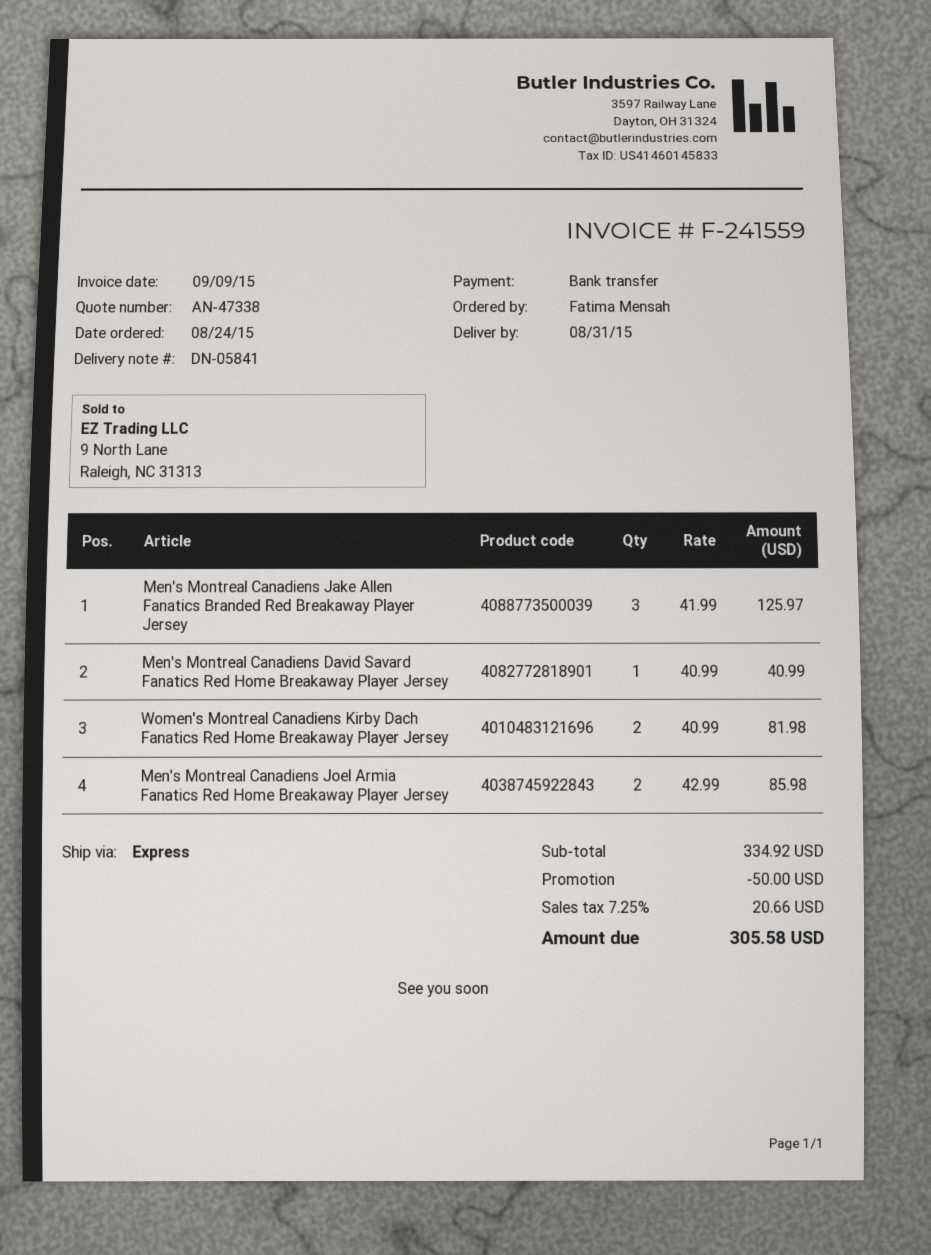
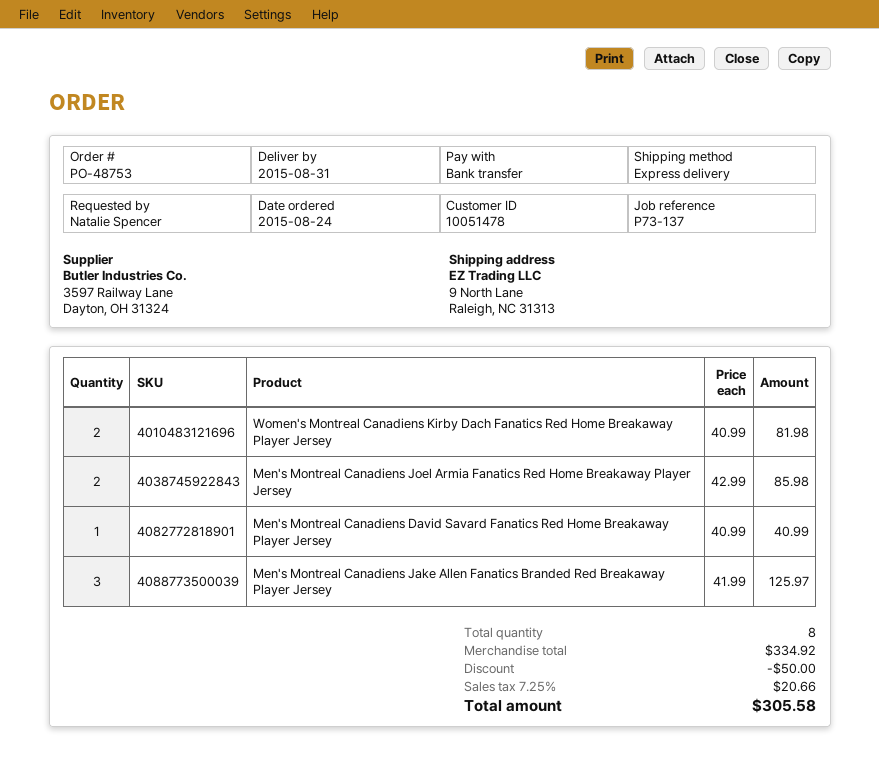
ordered by: Fatima Mensah -> Natalie Spencer

